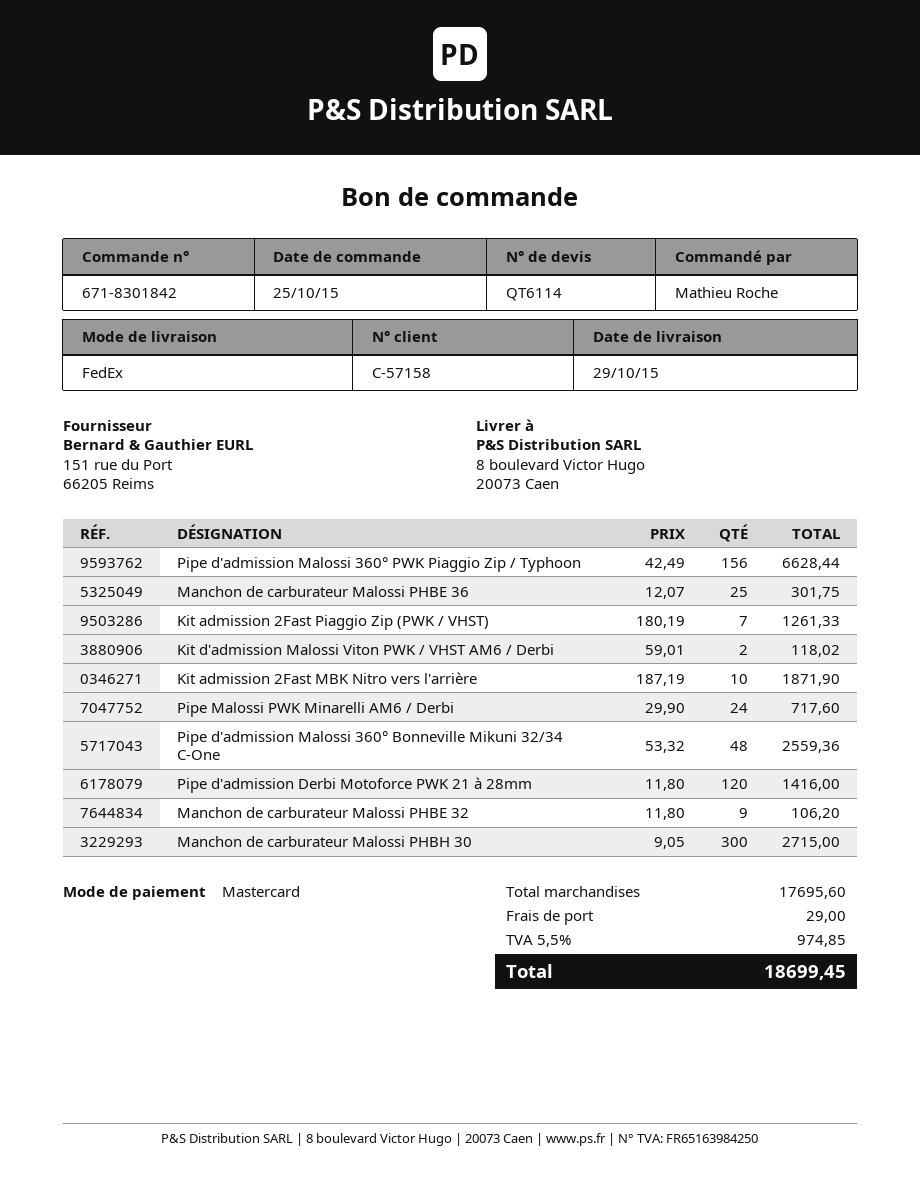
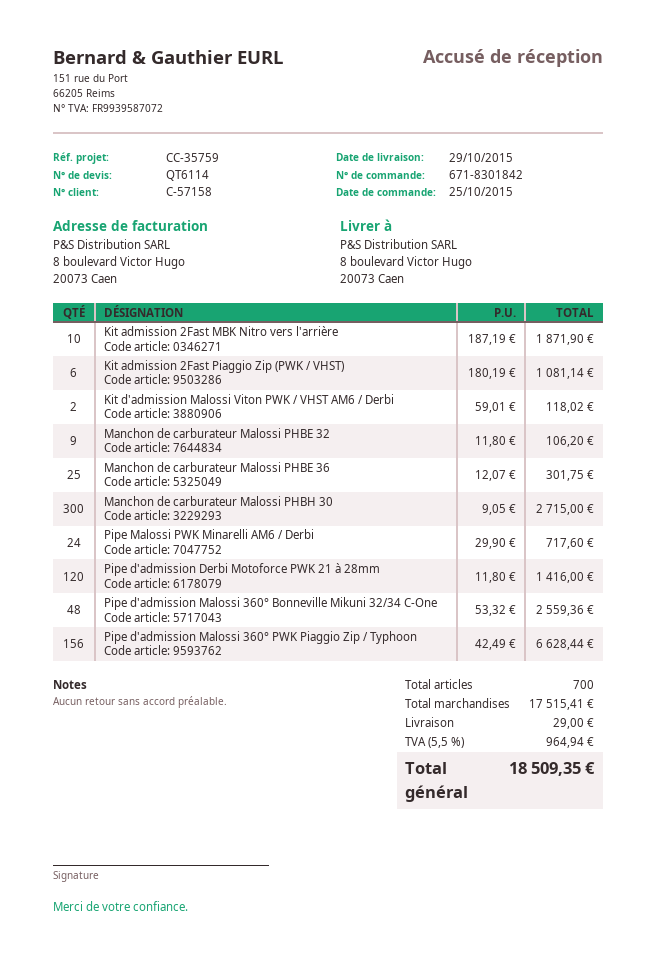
Kit admission 2Fast Piaggio Zip (PWK / VHST): 7 x 180.19 = 1261.33 -> 6 x 180.19 = 1081.14
subtotal: 17695.60 -> 17515.41
tax: 5.5% = 974.85 -> 5.5% = 964.94
total: 18699.45 -> 18509.35

